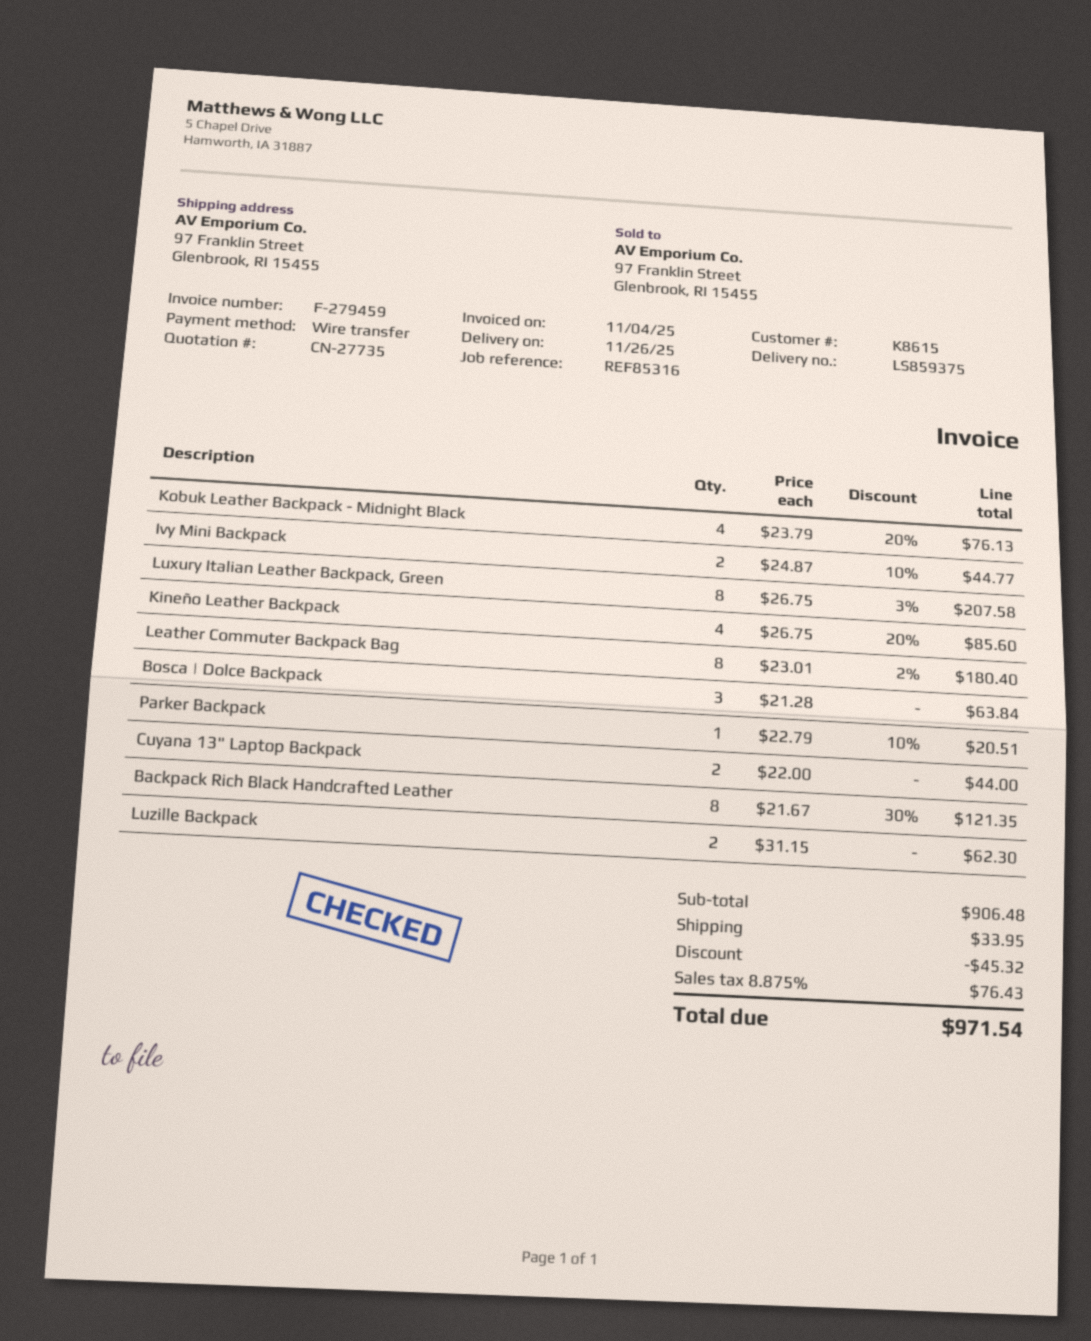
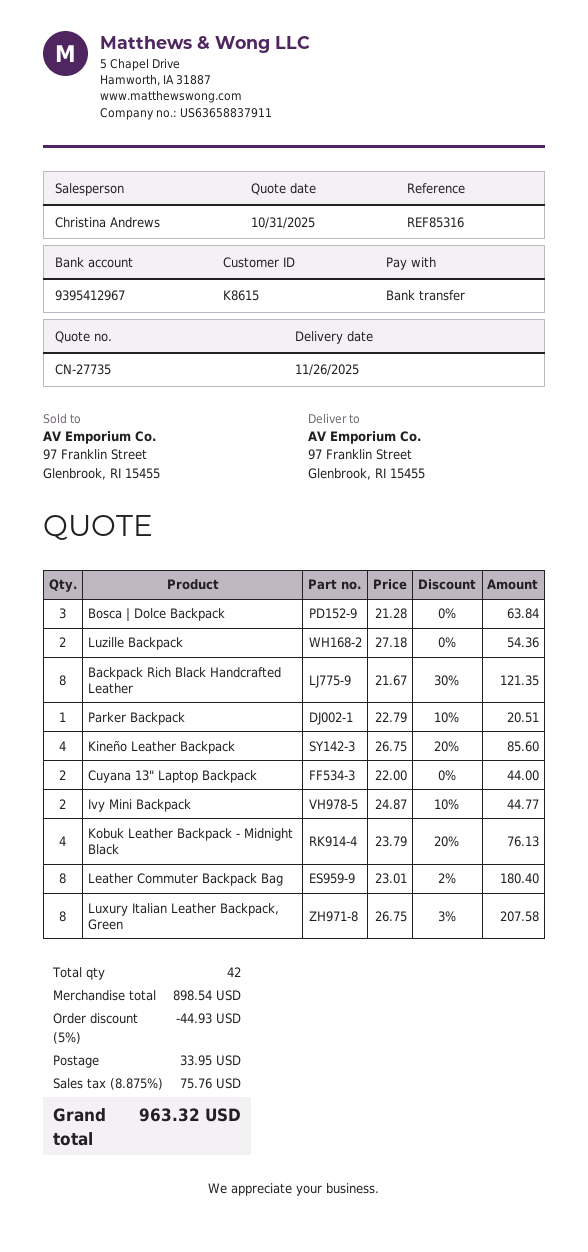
Luzille Backpack: 2 x 31.15 = 62.30 -> 2 x 27.18 = 54.36
subtotal: 906.48 -> 898.54
discount: 45.32 -> 44.93
tax: 8.875% = 76.43 -> 8.875% = 75.76
total: 971.54 -> 963.32

